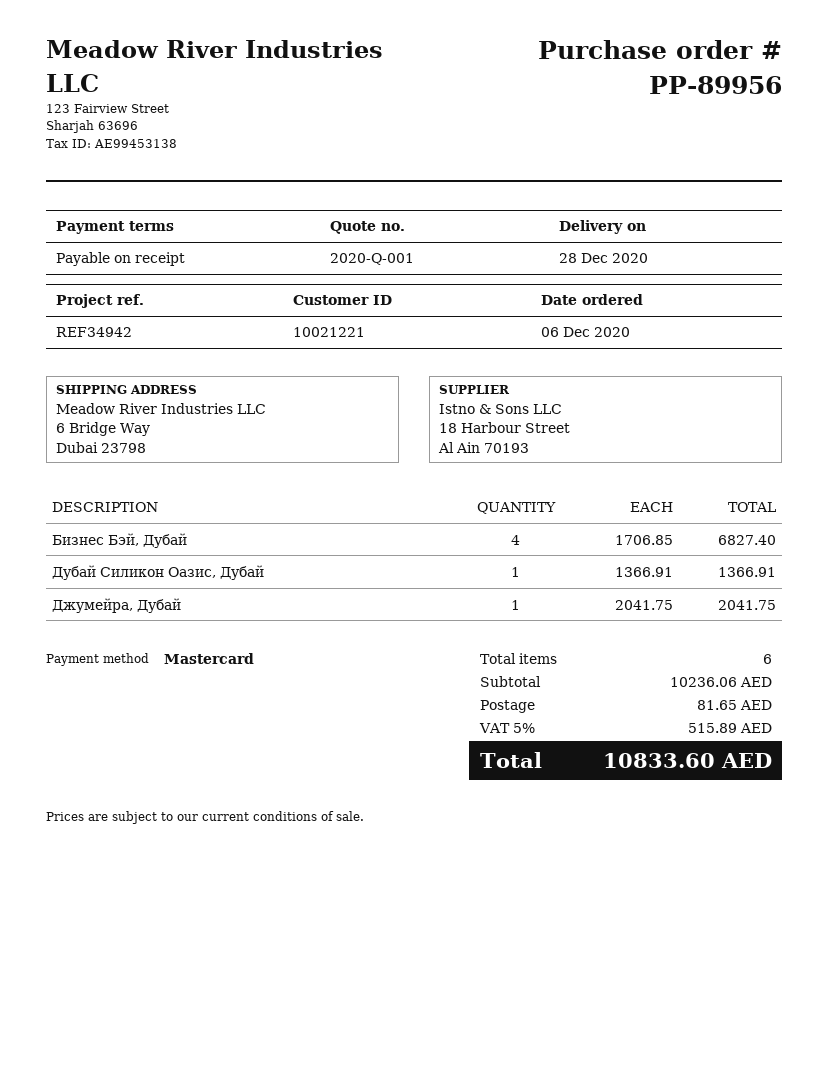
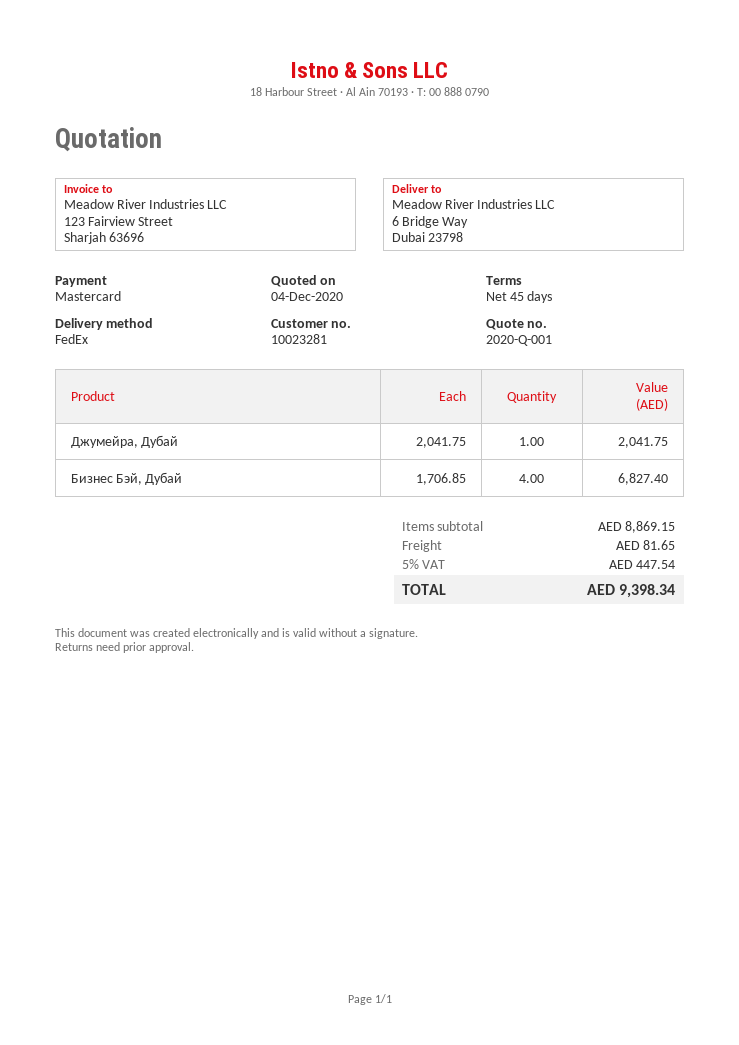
payment terms: on receipt -> 45 days
customer number: 10021221 -> 10023281
Дубай Силикон Оазис, Дубай: 1 x 1366.91 = 1366.91 -> none
subtotal: 10236.06 -> 8869.15
tax: 5% = 515.89 -> 5% = 447.54
total: 10833.60 -> 9398.34

